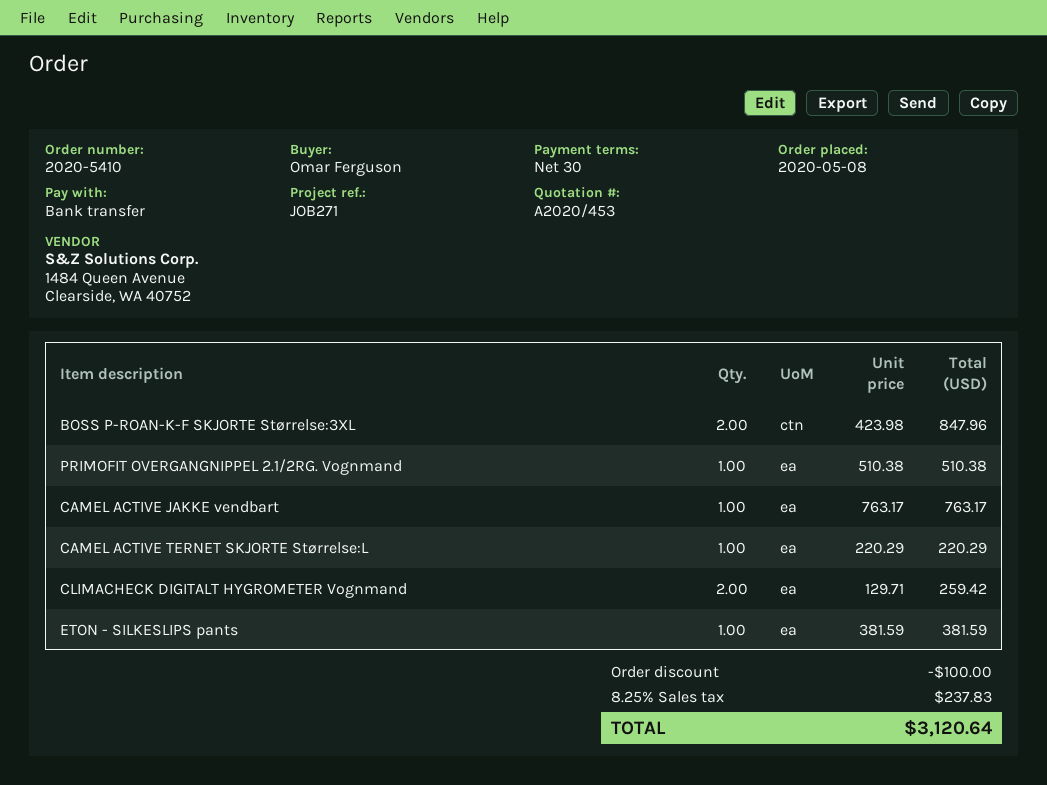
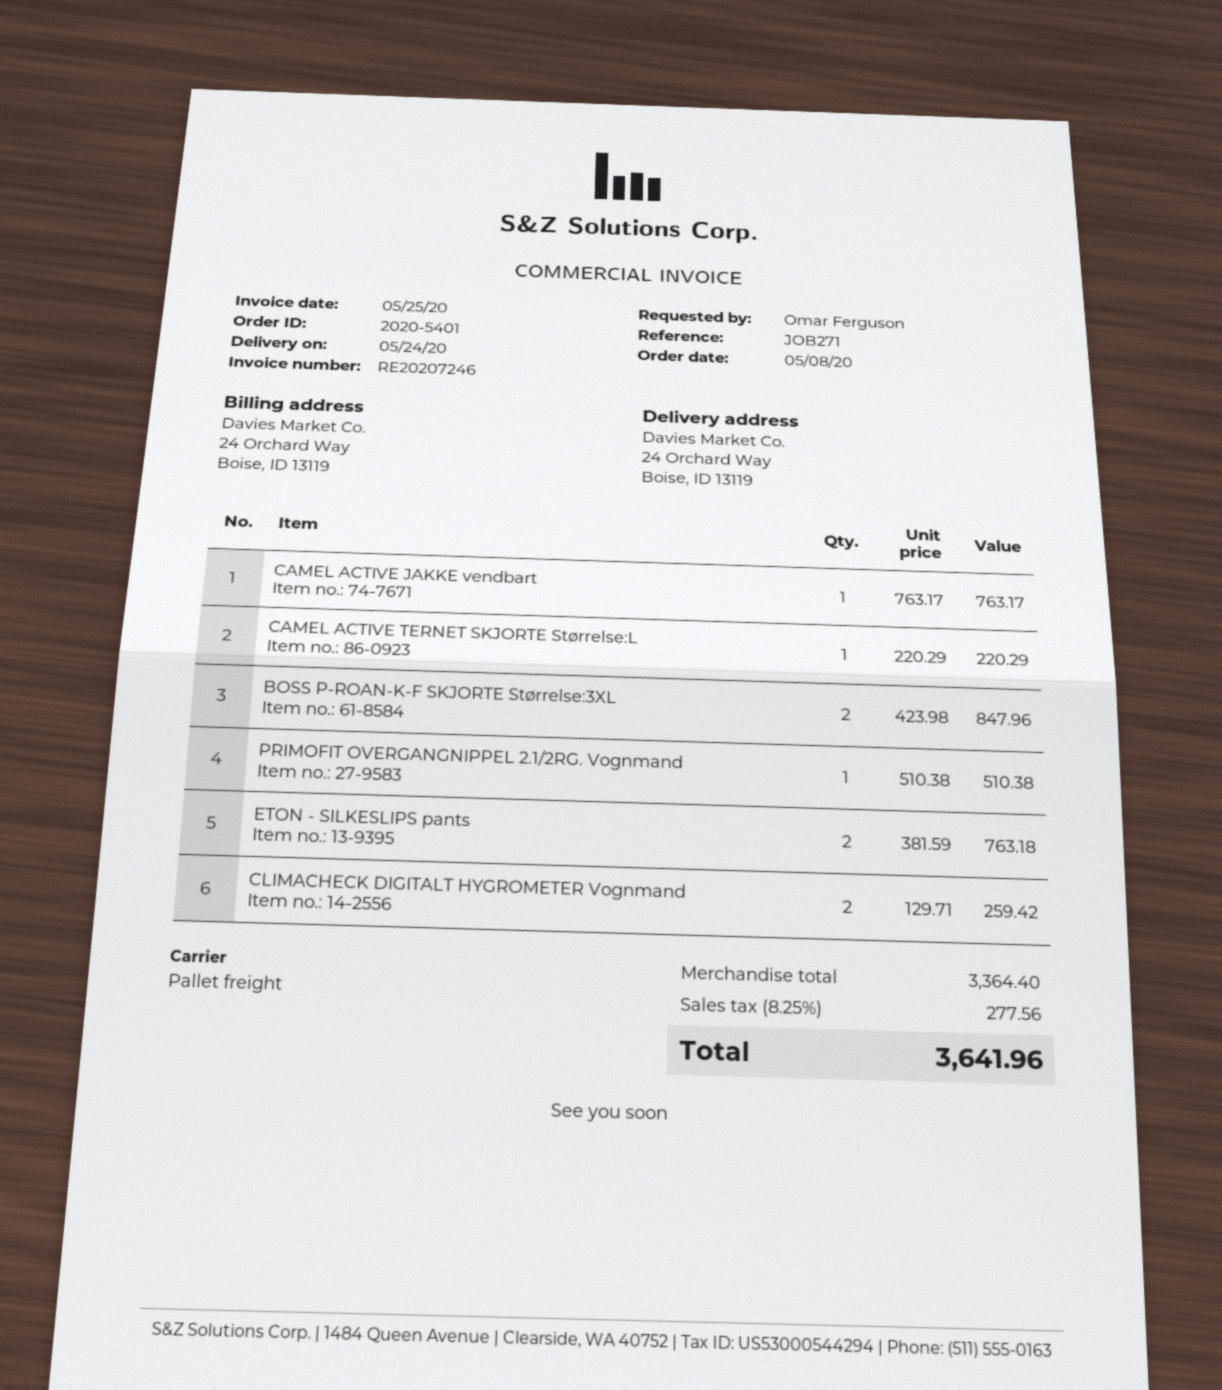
order number: 2020-5410 -> 2020-5401
ETON - SILKESLIPS pants: 1 x 381.59 = 381.59 -> 2 x 381.59 = 763.18
discount: 100.00 -> none
tax: 8.25% = 237.83 -> 8.25% = 277.56
total: 3120.64 -> 3641.96

